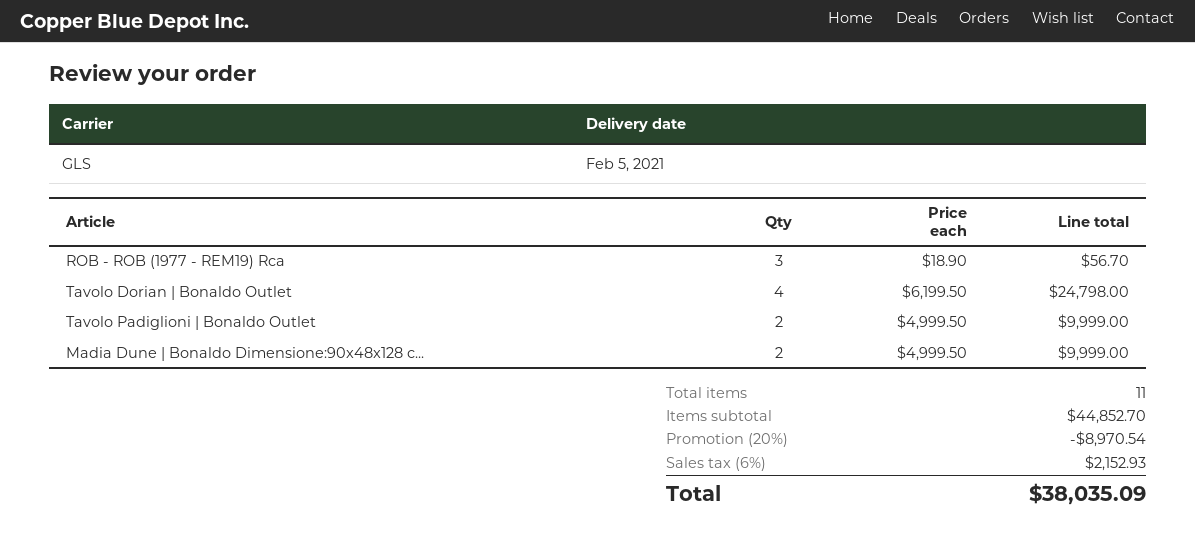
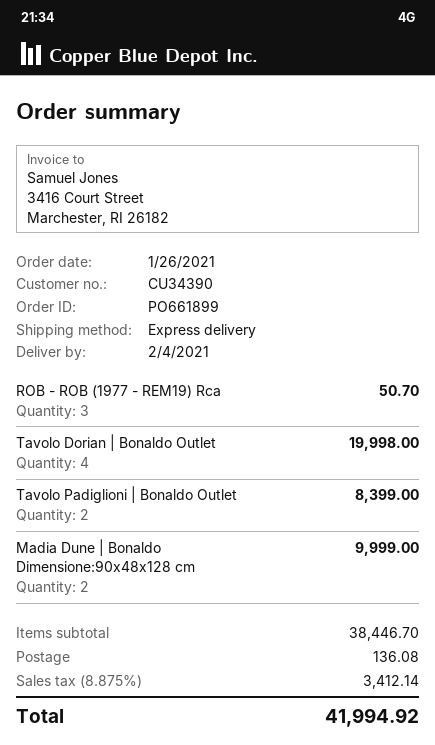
delivery date: 2021-02-05 -> 2021-02-04
shipping method: GLS -> express
ROB - ROB (1977 - REM19) Rca: 3 for 56.70 -> 3 for 50.70
Tavolo Dorian | Bonaldo Outlet: 4 for 24798.00 -> 4 for 19998.00
Tavolo Padiglioni | Bonaldo Outlet: 2 for 9999.00 -> 2 for 8399.00
subtotal: 44852.70 -> 38446.70
discount: 20% = 8970.54 -> none
shipping: none -> 136.08
tax: 6% = 2152.93 -> 8.875% = 3412.14
total: 38035.09 -> 41994.92

